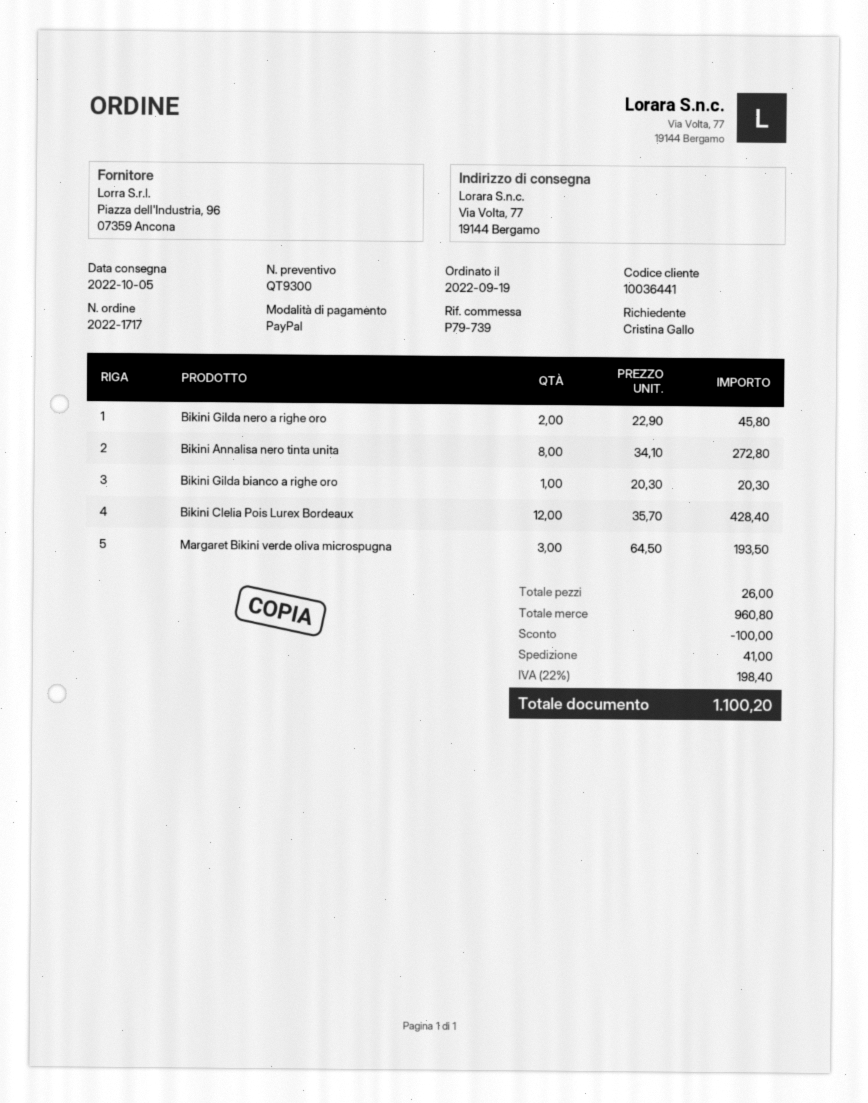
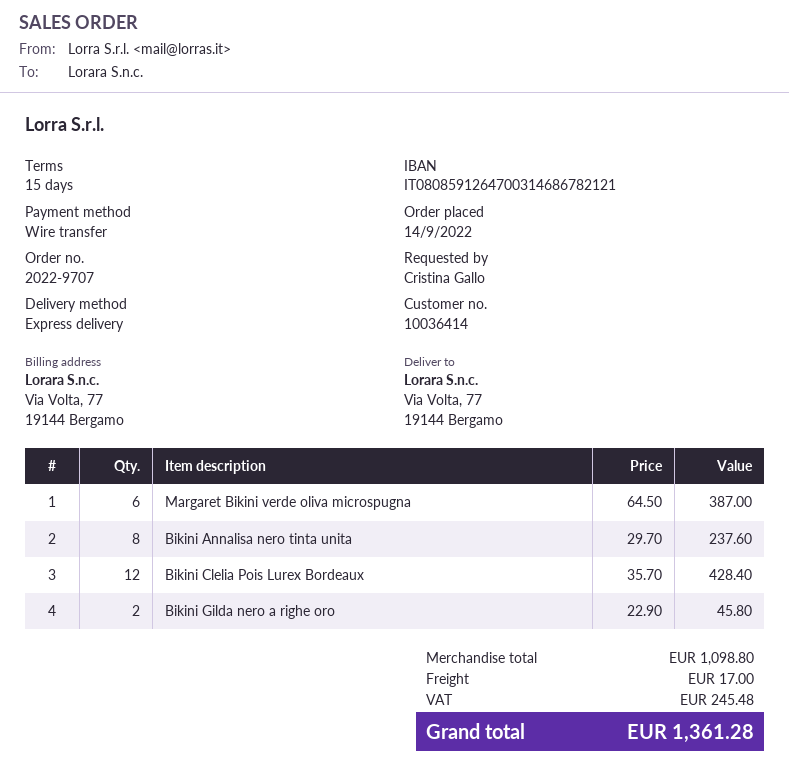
order number: 2022-1717 -> 2022-9707
order date: 2022-09-19 -> 2022-09-14
customer number: 10036441 -> 10036414
payment method: PayPal -> bank transfer
Bikini Annalisa nero tinta unita: 8 x 34.10 = 272.80 -> 8 x 29.70 = 237.60
Bikini Gilda bianco a righe oro: 1 x 20.30 = 20.30 -> none
Margaret Bikini verde oliva microspugna: 3 x 64.50 = 193.50 -> 6 x 64.50 = 387.00
subtotal: 960.80 -> 1098.80
discount: 100.00 -> none
shipping: 41.00 -> 17.00
tax: 198.40 -> 245.48
total: 1100.20 -> 1361.28

